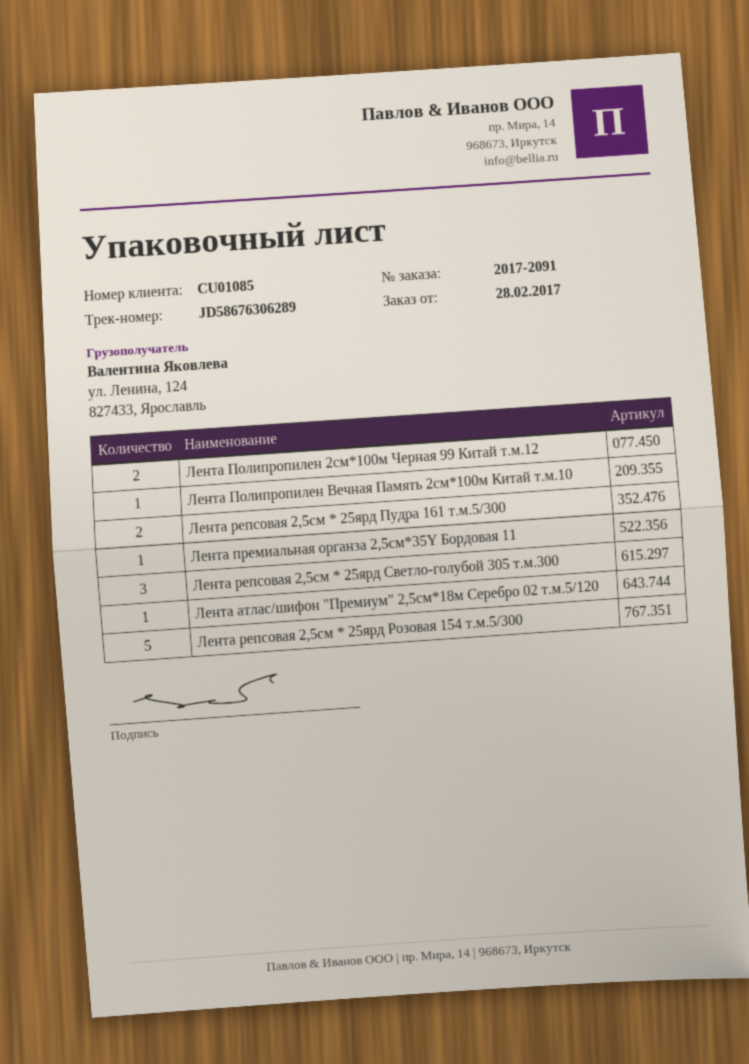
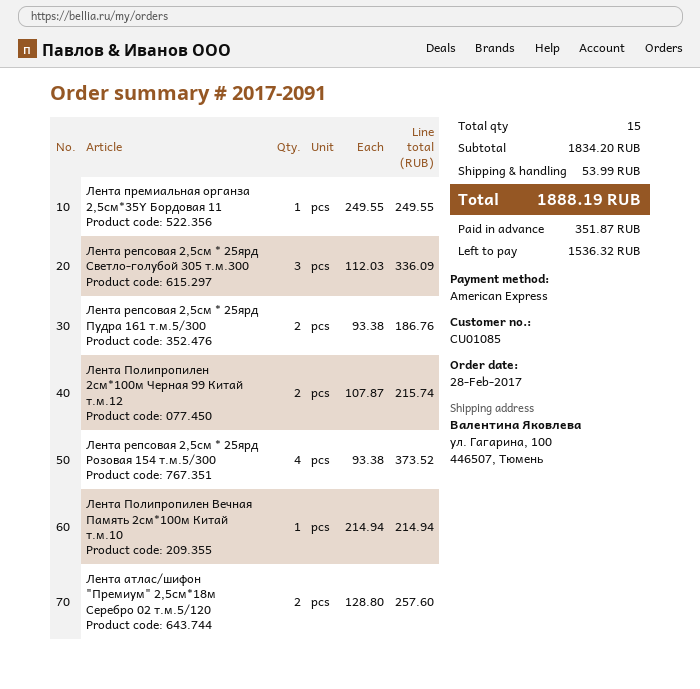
ship to: ул. Ленина, 124, 827433, Ярославль -> ул. Гагарина, 100, 446507, Тюмень
Лента атлас/шифон "Премиум" 2,5см*18м Серебро 02 т.м.5/120: 1 -> 2
Лента репсовая 2,5см * 25ярд Розовая 154 т.м.5/300: 5 -> 4

